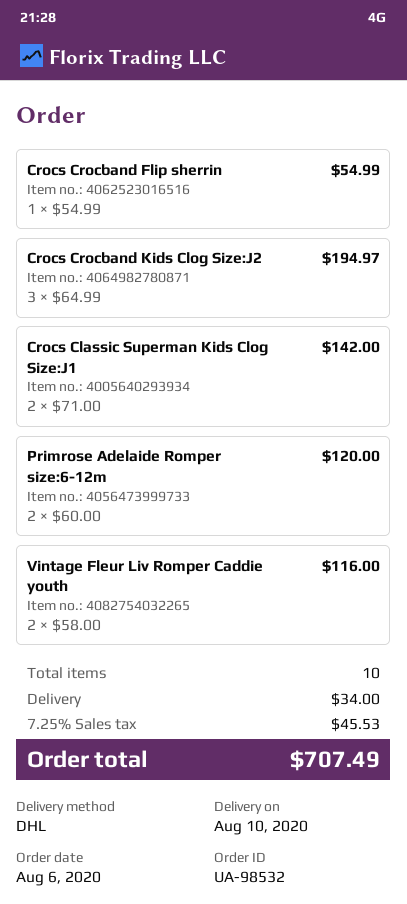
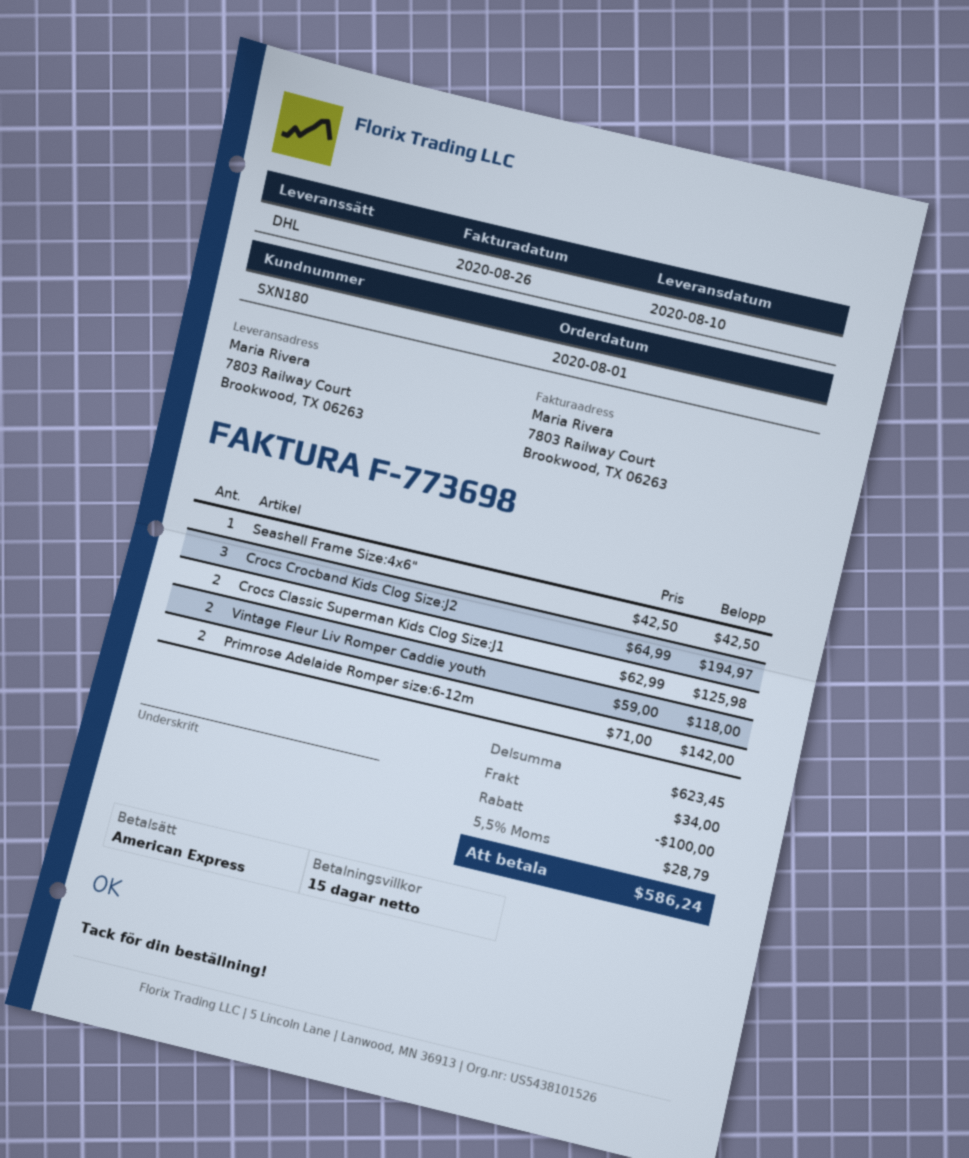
order date: 2020-08-06 -> 2020-08-01
Crocs Crocband Flip sherrin: 1 x 54.99 = 54.99 -> none
Crocs Classic Superman Kids Clog Size:J1: 2 x 71.00 = 142.00 -> 2 x 62.99 = 125.98
Primrose Adelaide Romper size:6-12m: 2 x 60.00 = 120.00 -> 2 x 71.00 = 142.00
Vintage Fleur Liv Romper Caddie youth: 2 x 58.00 = 116.00 -> 2 x 59.00 = 118.00
Seashell Frame Size:4x6": none -> 1 x 42.50 = 42.50
discount: none -> 100.00
tax: 7.25% = 45.53 -> 5.5% = 28.79
total: 707.49 -> 586.24

